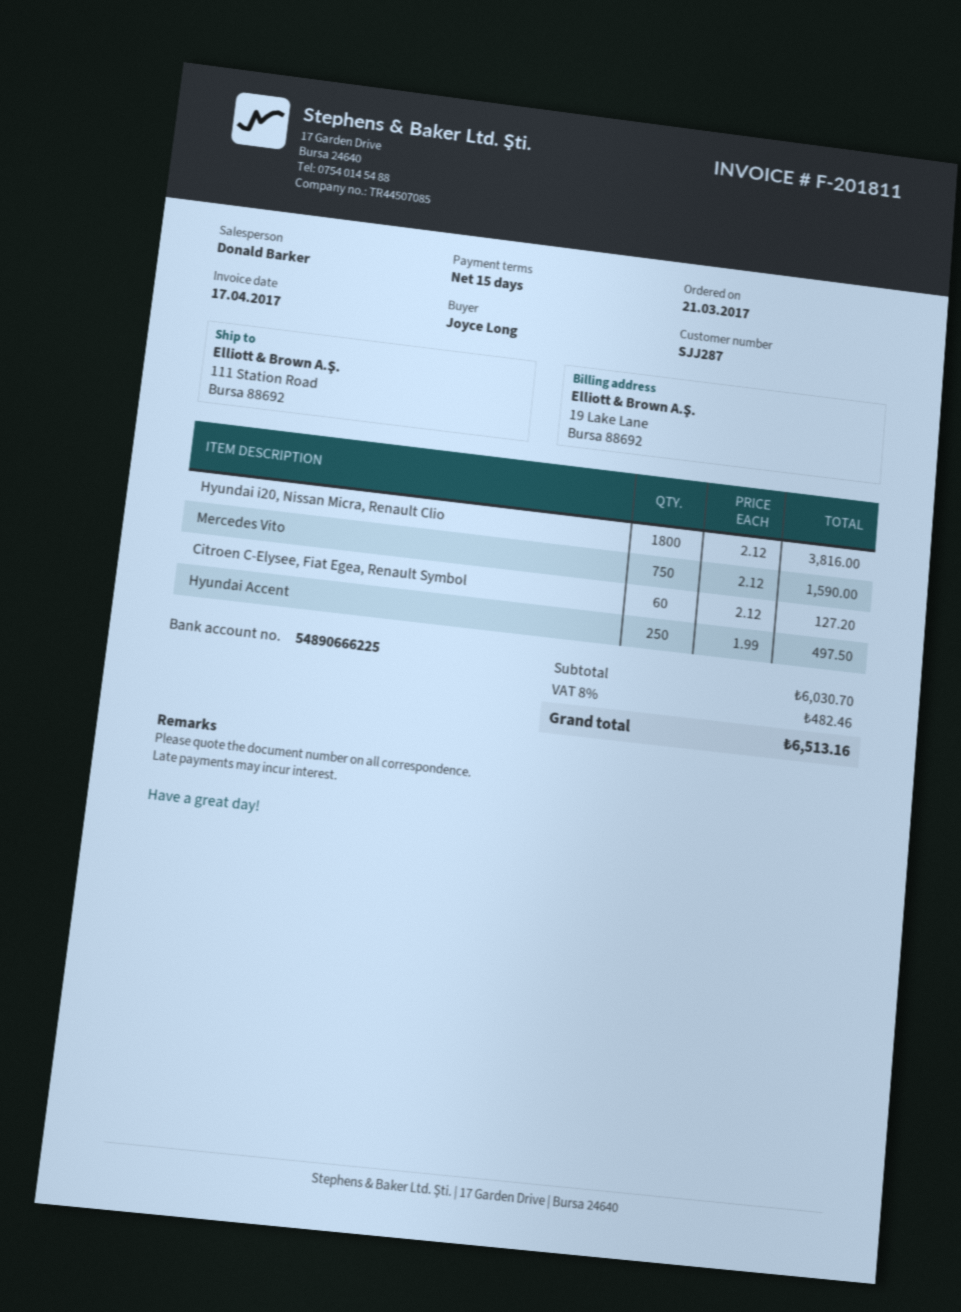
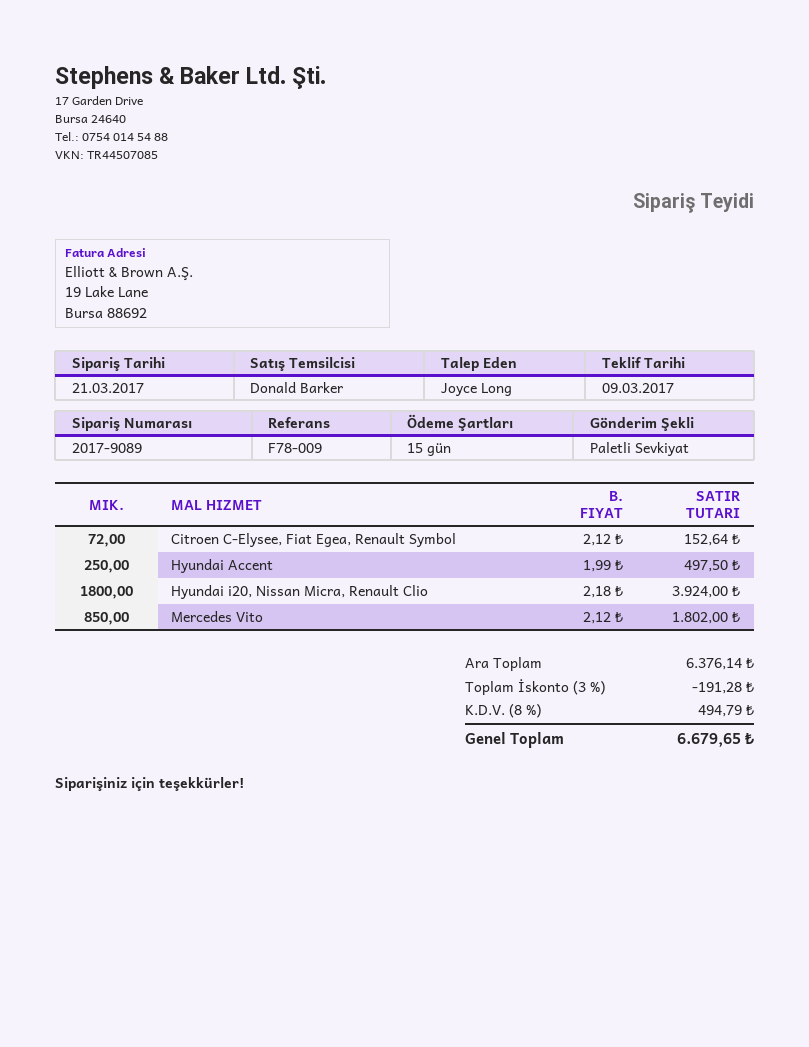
Hyundai i20, Nissan Micra, Renault Clio: 1800 x 2.12 = 3816.00 -> 1800 x 2.18 = 3924.00
Mercedes Vito: 750 x 2.12 = 1590.00 -> 850 x 2.12 = 1802.00
Citroen C-Elysee, Fiat Egea, Renault Symbol: 60 x 2.12 = 127.20 -> 72 x 2.12 = 152.64
subtotal: 6030.70 -> 6376.14
discount: none -> 3% = 191.28
tax: 8% = 482.46 -> 8% = 494.79
total: 6513.16 -> 6679.65

